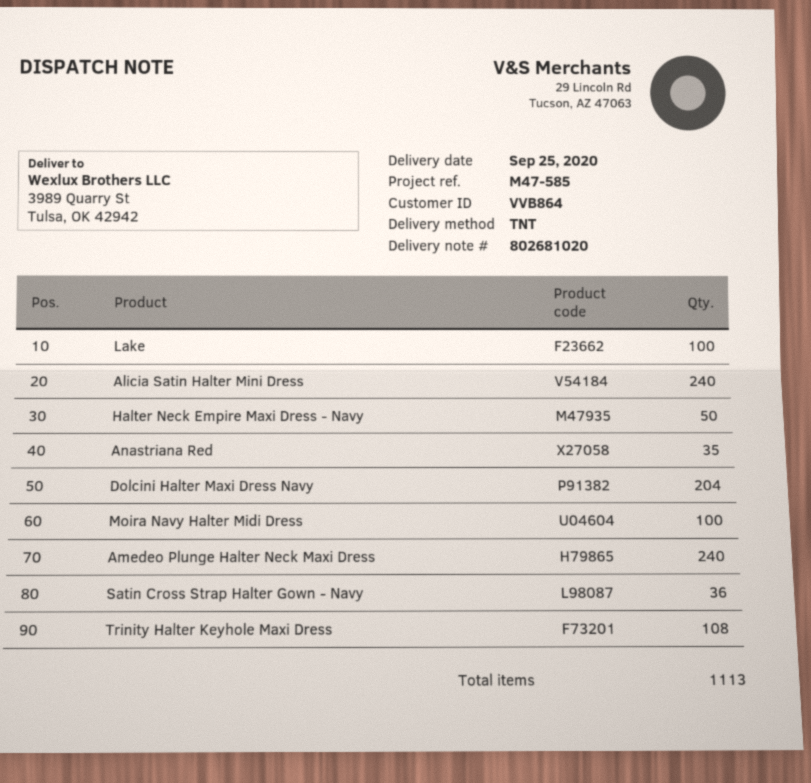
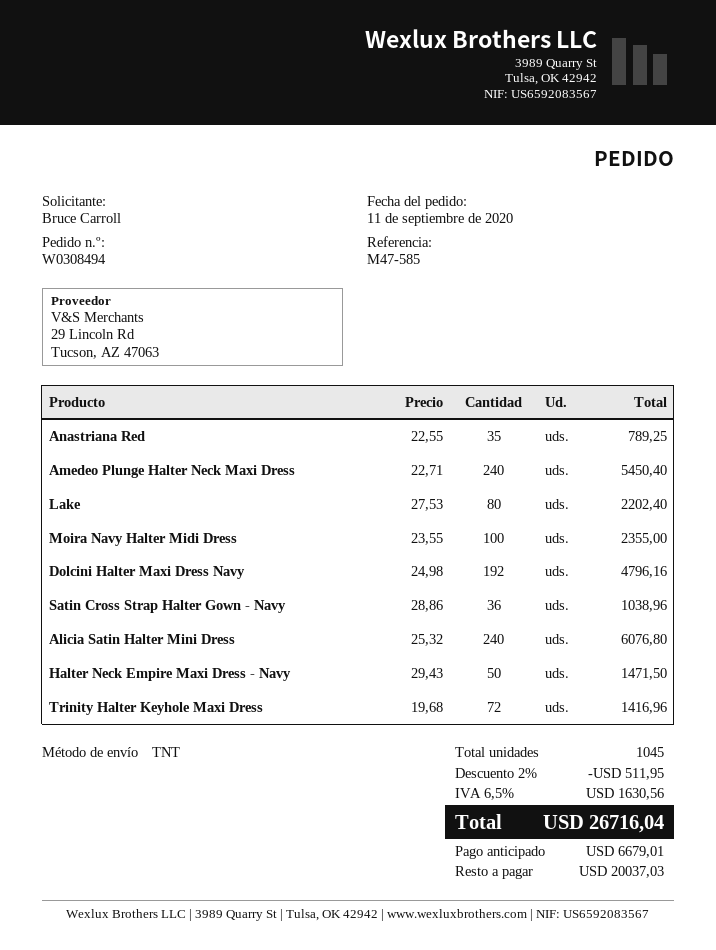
Lake: 100 -> 80
Dolcini Halter Maxi Dress Navy: 204 -> 192
Trinity Halter Keyhole Maxi Dress: 108 -> 72
total quantity: 1113 -> 1045

